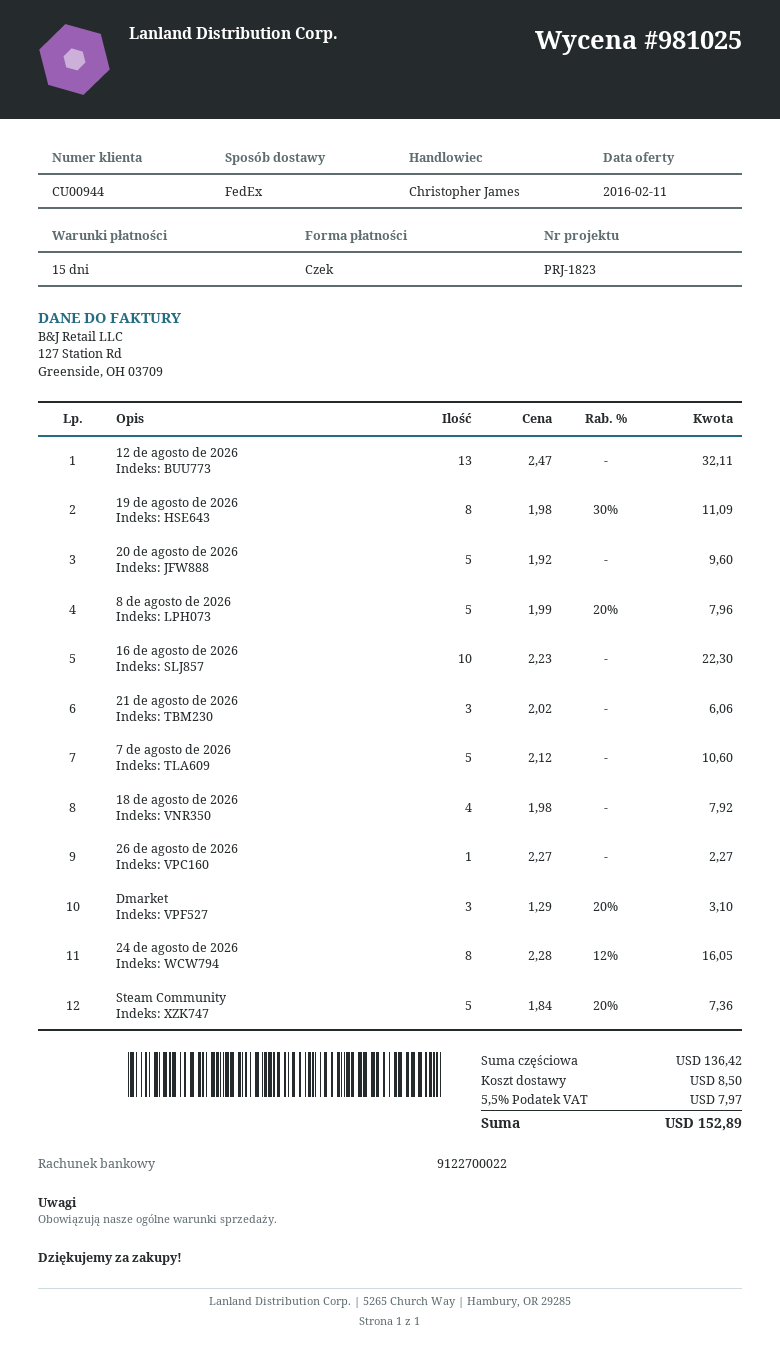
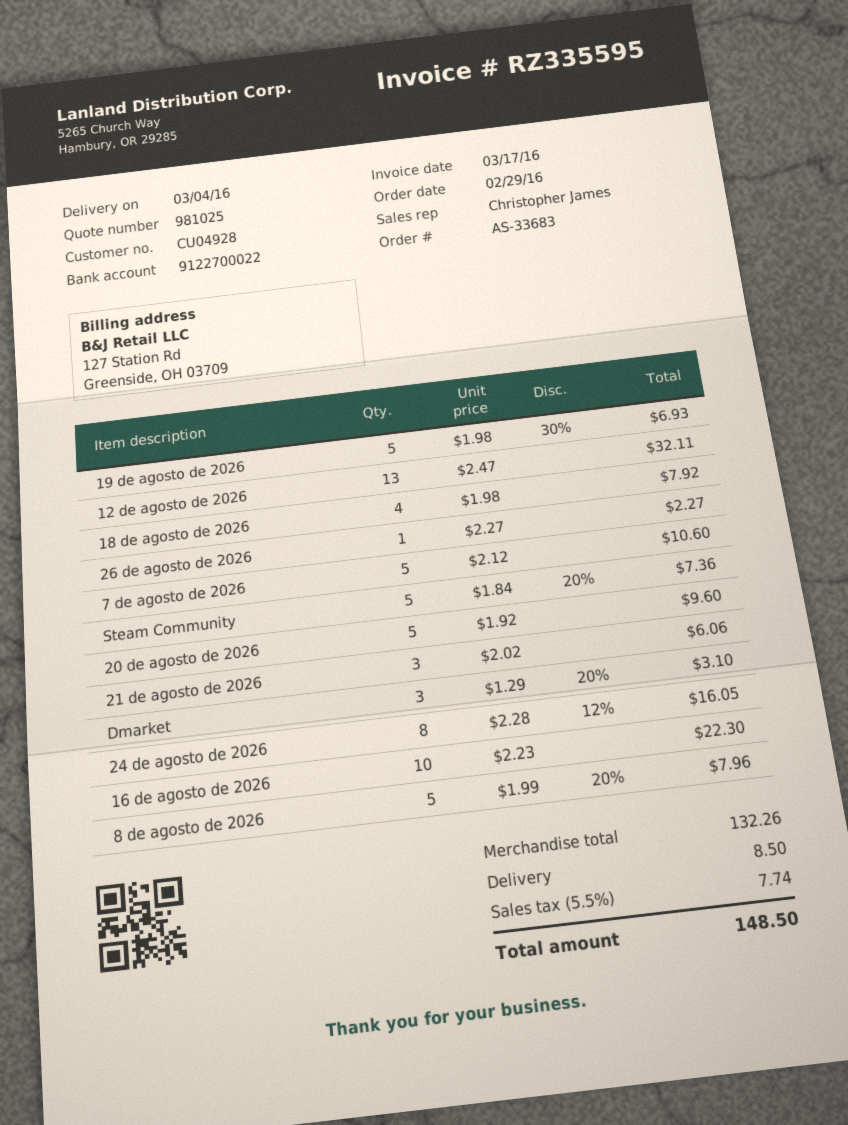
customer number: CU00944 -> CU04928
19 de agosto de 2026: 8 x 1.98 - 30% = 11.09 -> 5 x 1.98 - 30% = 6.93
subtotal: 136.42 -> 132.26
tax: 5.5% = 7.97 -> 5.5% = 7.74
total: 152.89 -> 148.50

